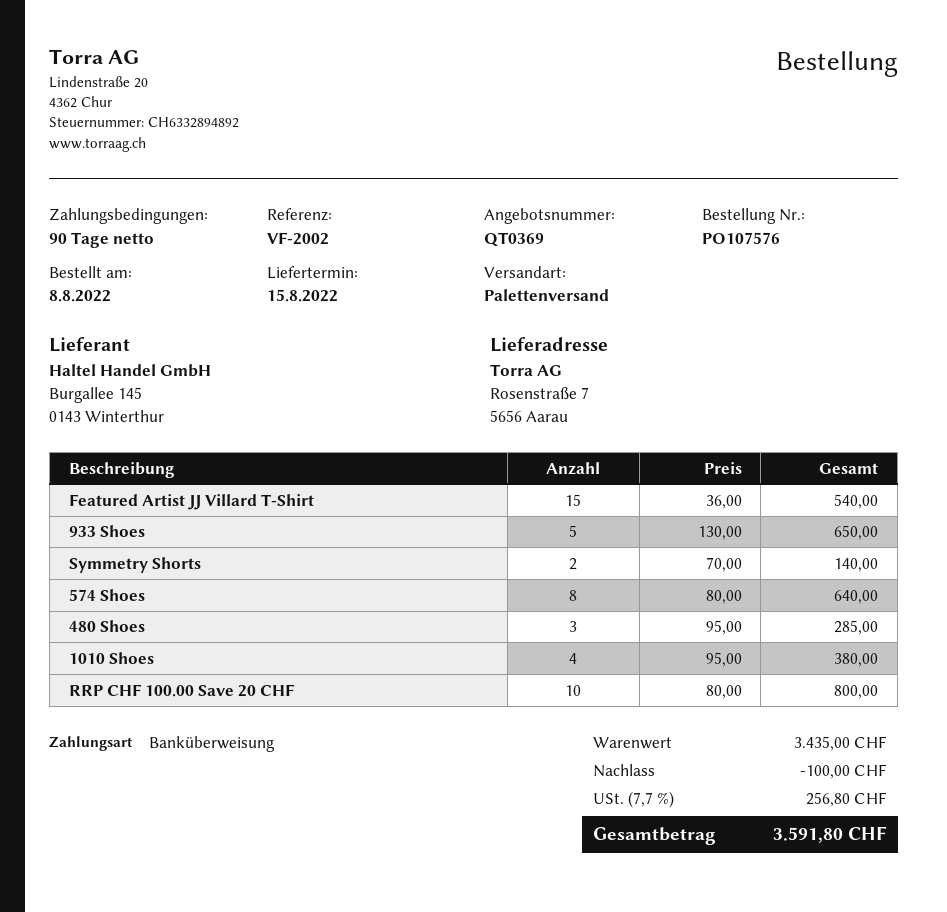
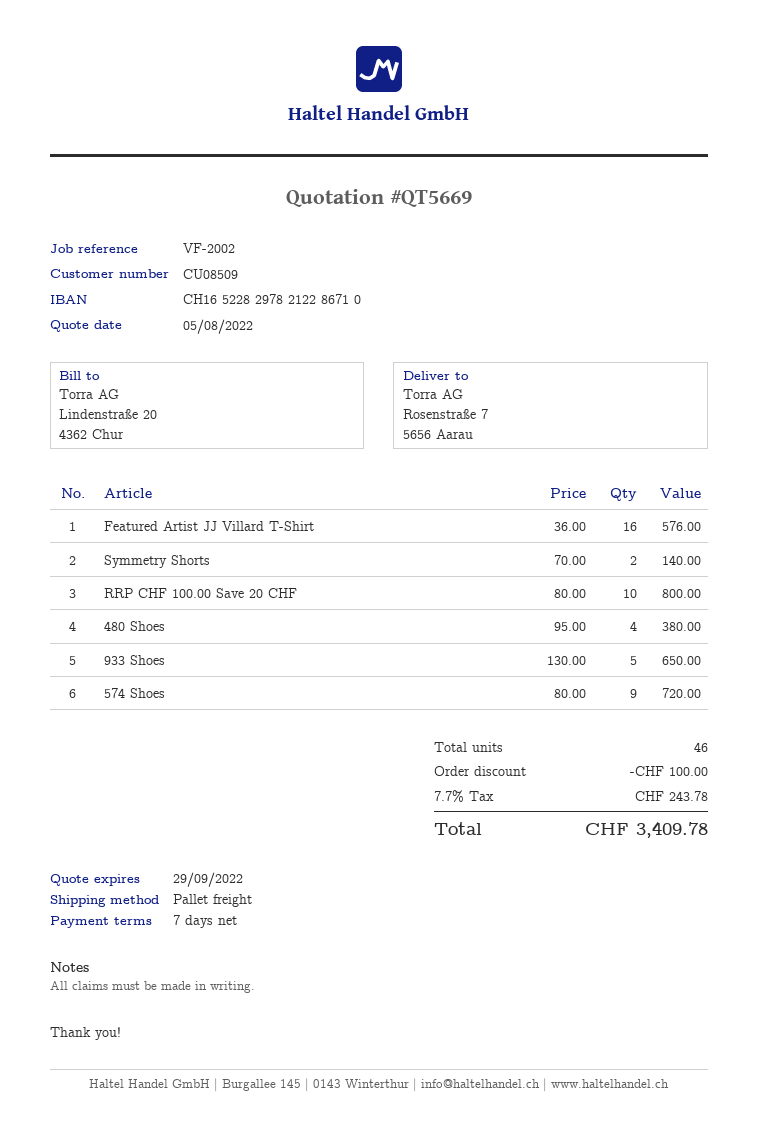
quote number: QT0369 -> QT5669
payment terms: 90 days -> 7 days
Featured Artist JJ Villard T-Shirt: 15 x 36.00 = 540.00 -> 16 x 36.00 = 576.00
574 Shoes: 8 x 80.00 = 640.00 -> 9 x 80.00 = 720.00
480 Shoes: 3 x 95.00 = 285.00 -> 4 x 95.00 = 380.00
1010 Shoes: 4 x 95.00 = 380.00 -> none
tax: 7.7% = 256.80 -> 7.7% = 243.78
total: 3591.80 -> 3409.78

